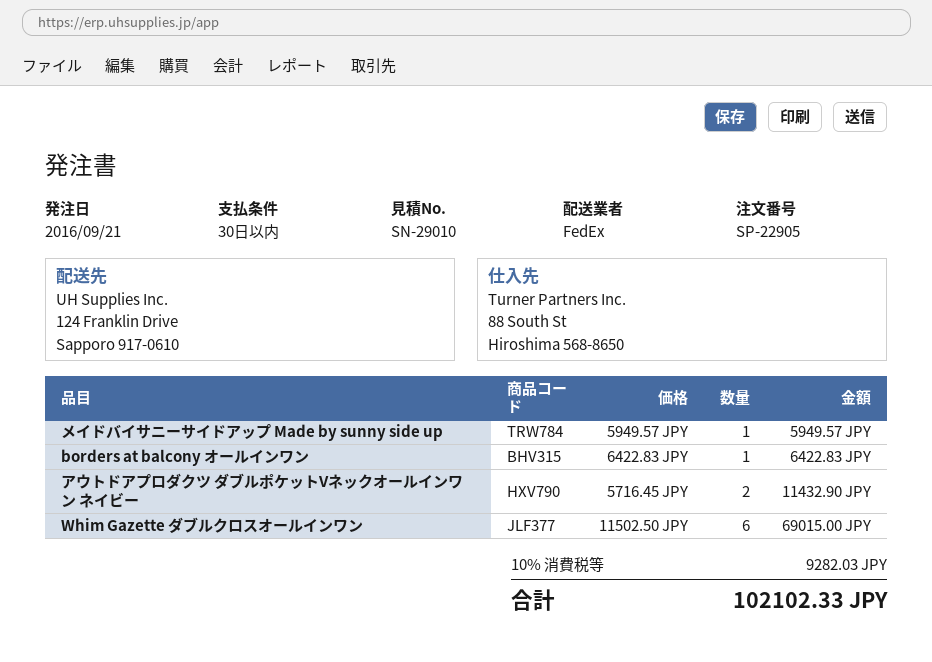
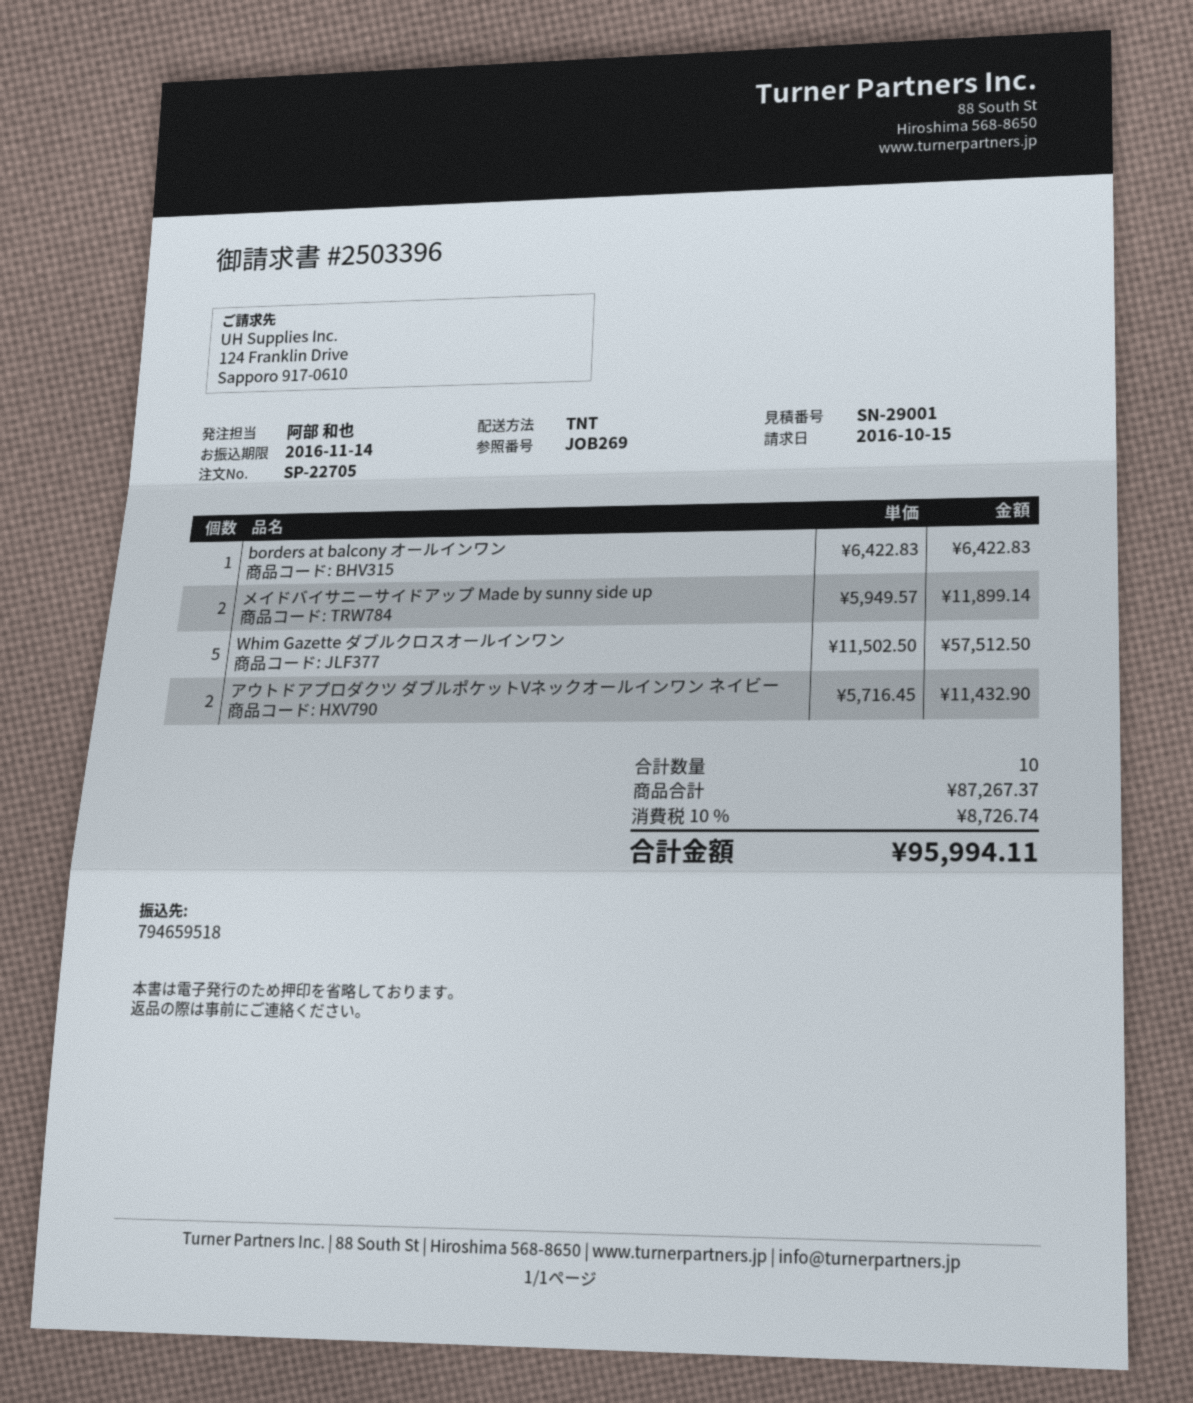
quote number: SN-29010 -> SN-29001
order number: SP-22905 -> SP-22705
shipping method: FedEx -> TNT
メイドバイサニーサイドアップ Made by sunny side up: 1 x 5949.57 = 5949.57 -> 2 x 5949.57 = 11899.14
Whim Gazette ダブルクロスオールインワン: 6 x 11502.50 = 69015.00 -> 5 x 11502.50 = 57512.50
tax: 10% = 9282.03 -> 10% = 8726.74
total: 102102.33 -> 95994.11

